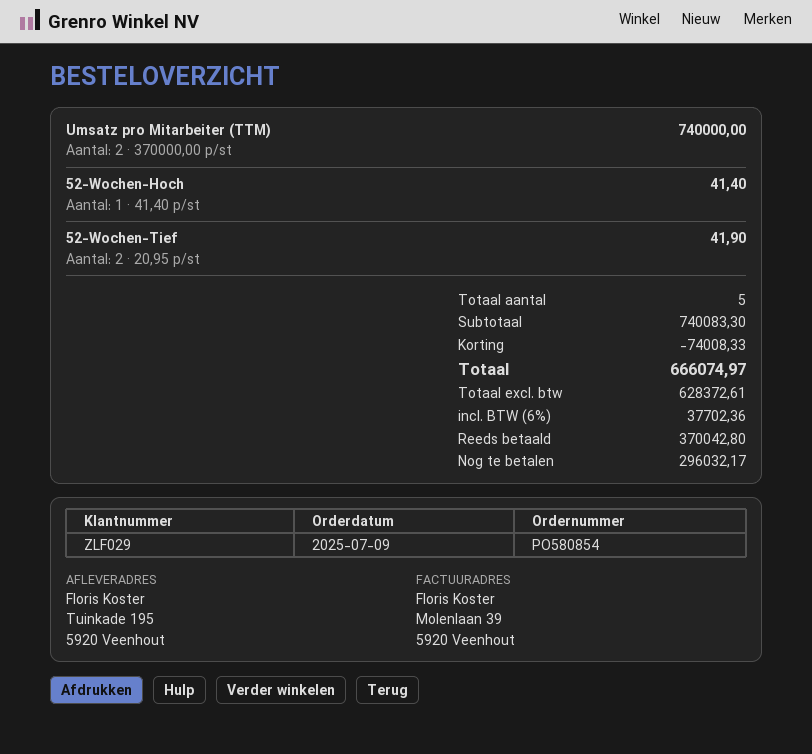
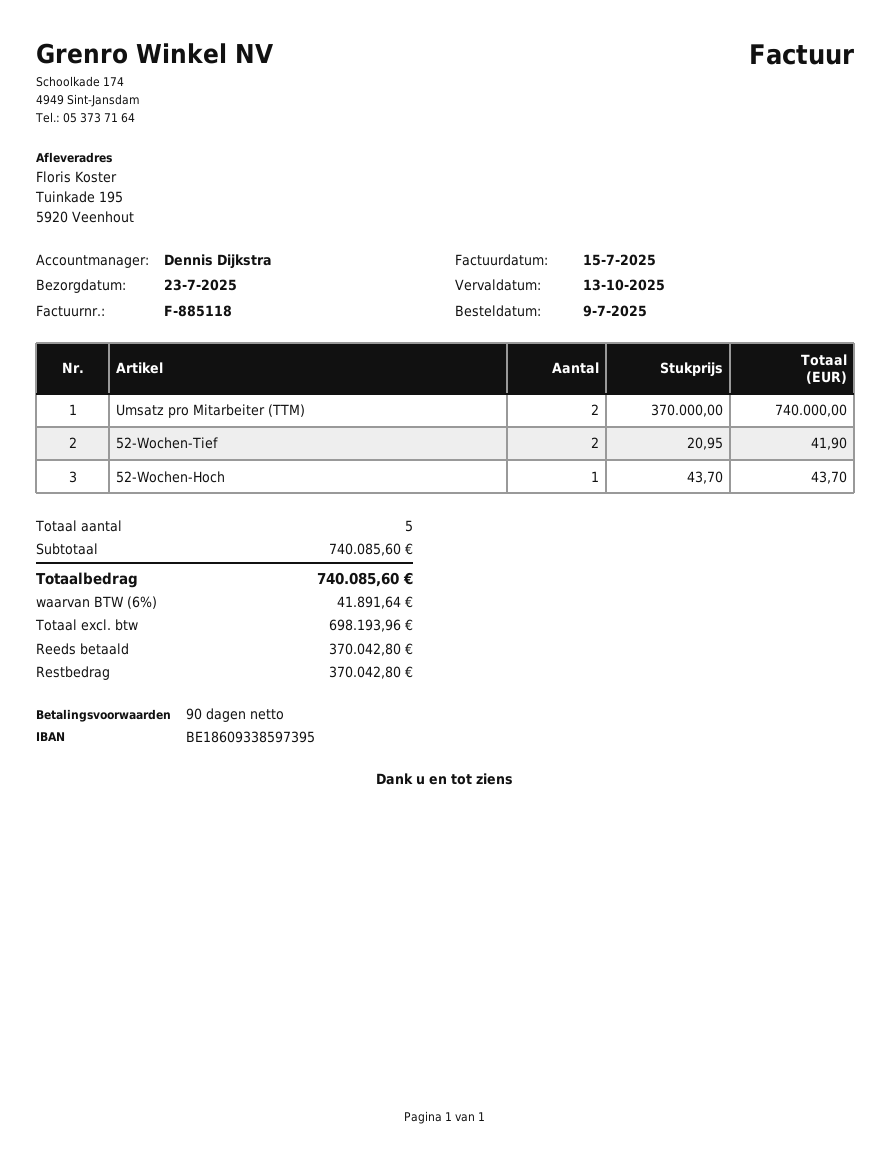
52-Wochen-Hoch: 1 x 41.40 = 41.40 -> 1 x 43.70 = 43.70
subtotal: 740083.30 -> 740085.60
discount: 74008.33 -> none
net: 628372.61 -> 698193.96
tax: 6% = 37702.36 -> 6% = 41891.64
total: 666074.97 -> 740085.60
balance: 296032.17 -> 370042.80

